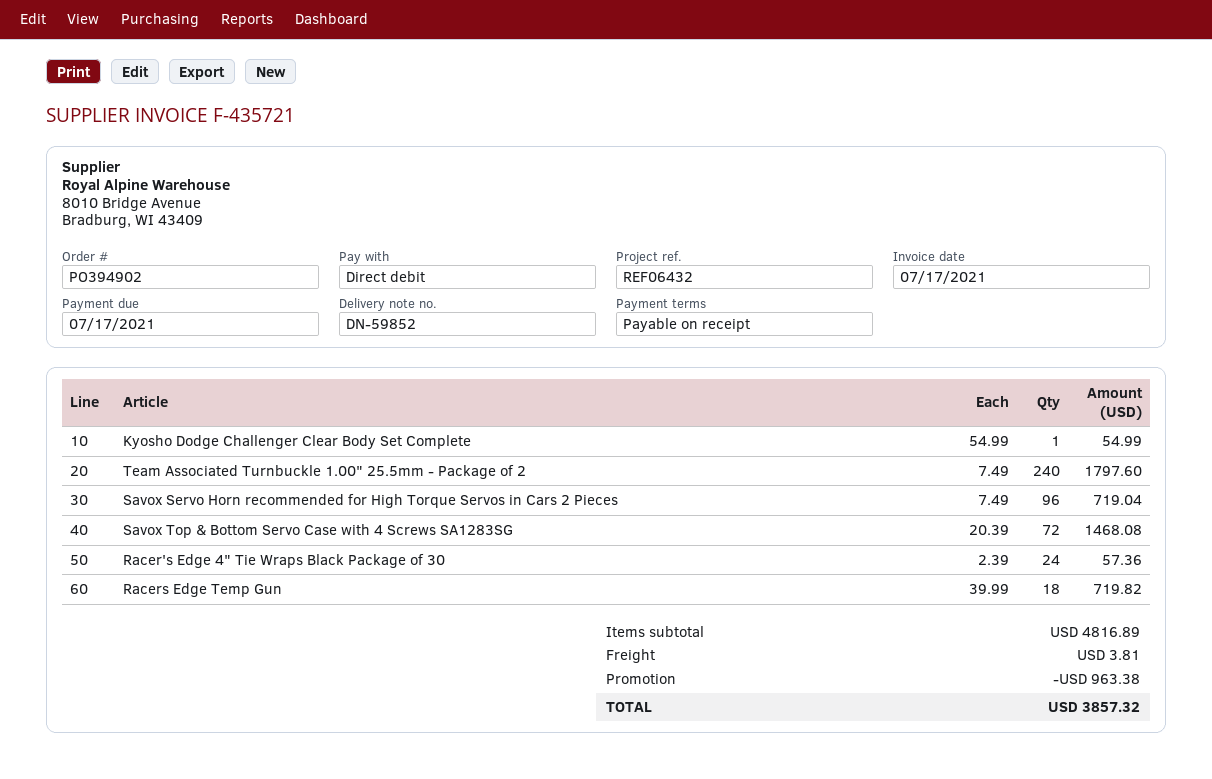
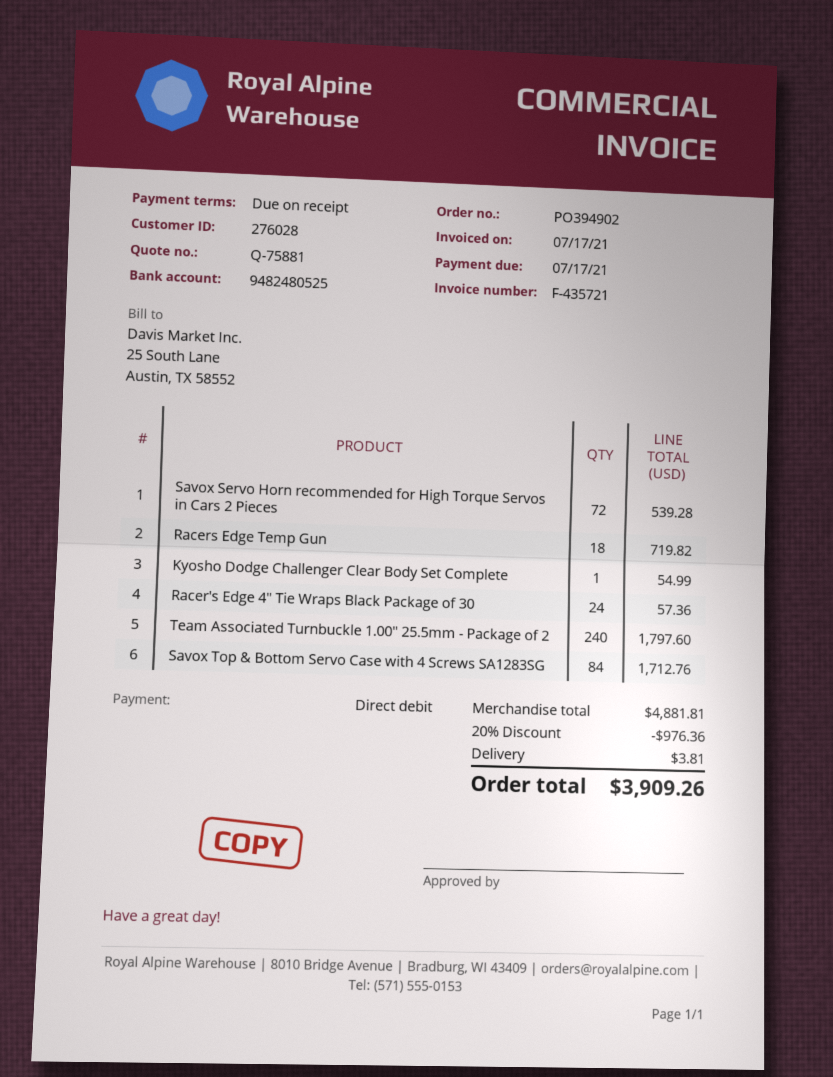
Savox Servo Horn recommended for High Torque Servos in Cars 2 Pieces: 96 for 719.04 -> 72 for 539.28
Savox Top & Bottom Servo Case with 4 Screws SA1283SG: 72 for 1468.08 -> 84 for 1712.76
subtotal: 4816.89 -> 4881.81
discount: 963.38 -> 976.36
total: 3857.32 -> 3909.26

